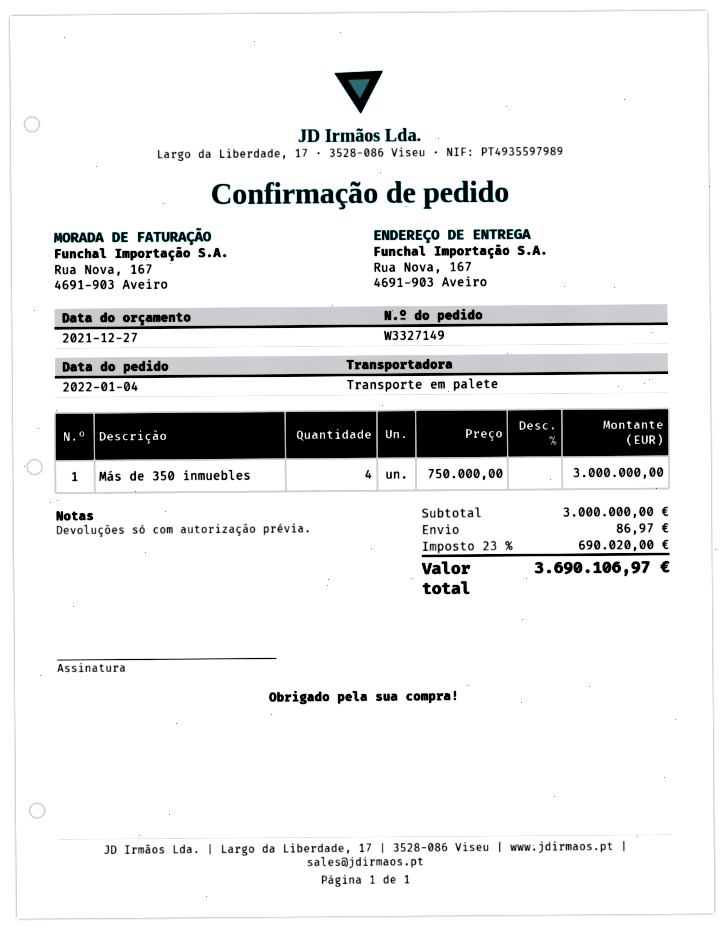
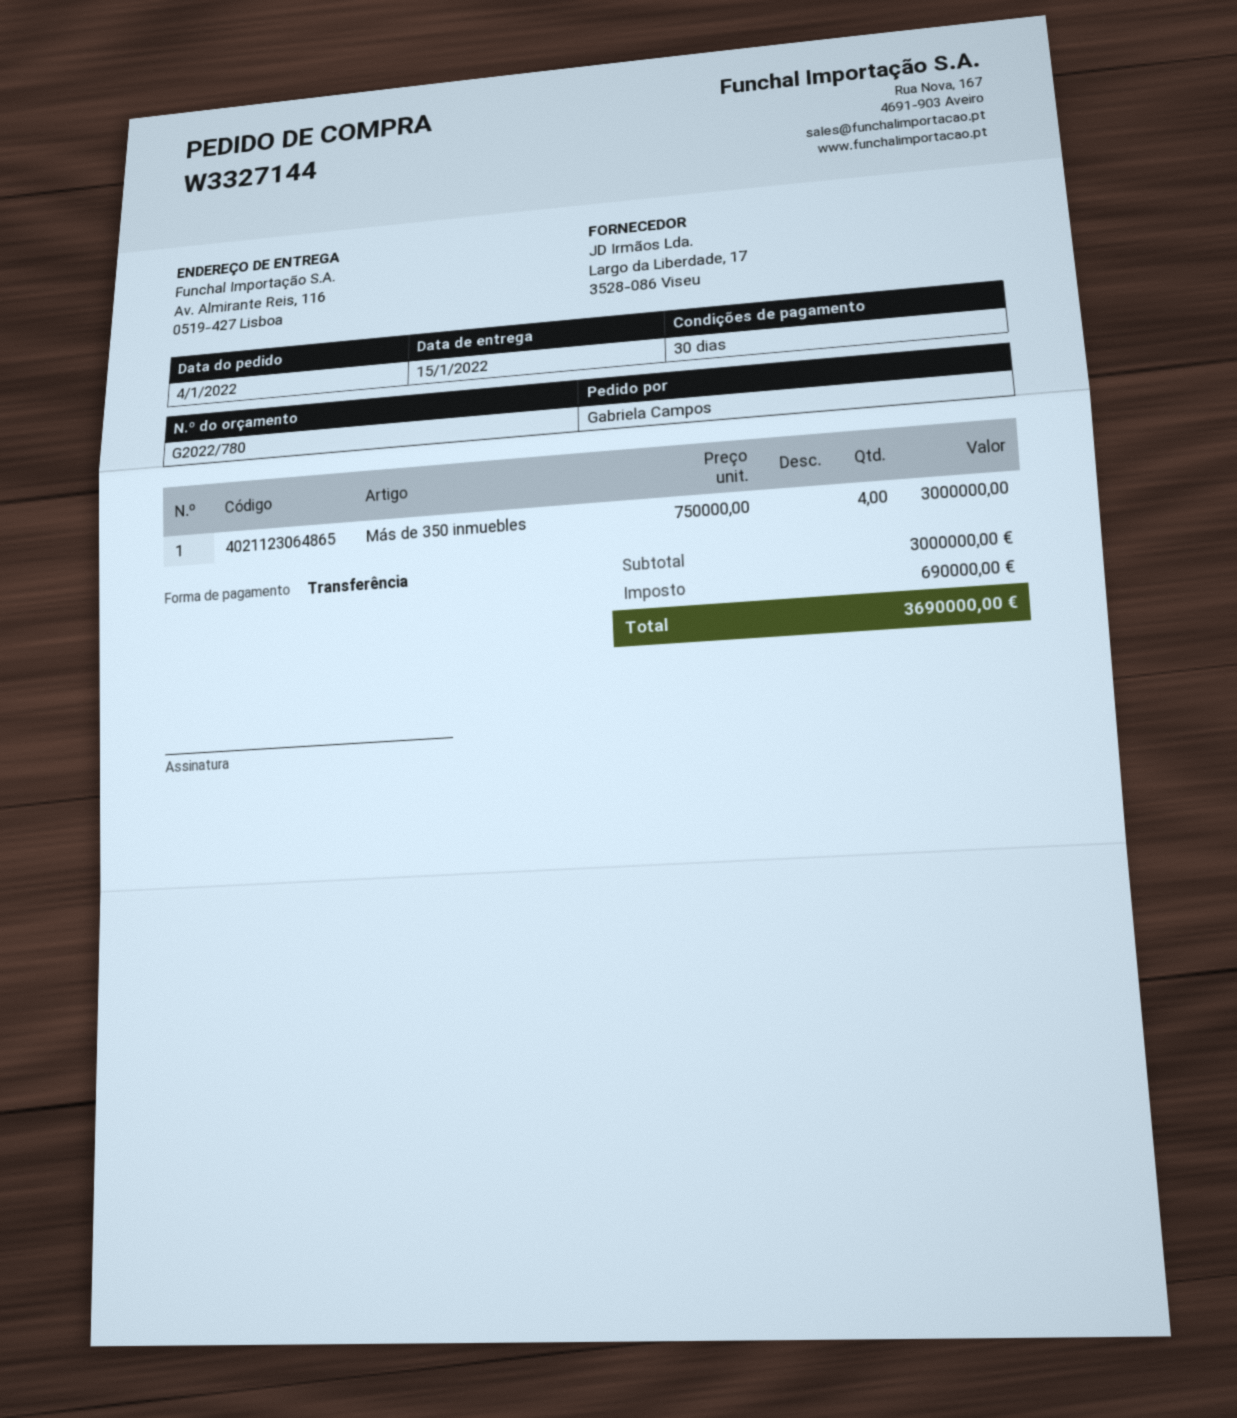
order number: W3327149 -> W3327144
ship to: Rua Nova, 167, 4691-903 Aveiro -> Av. Almirante Reis, 116, 0519-427 Lisboa
shipping: 86.97 -> none
tax: 690020.00 -> 690000.00
total: 3690106.97 -> 3690000.00

